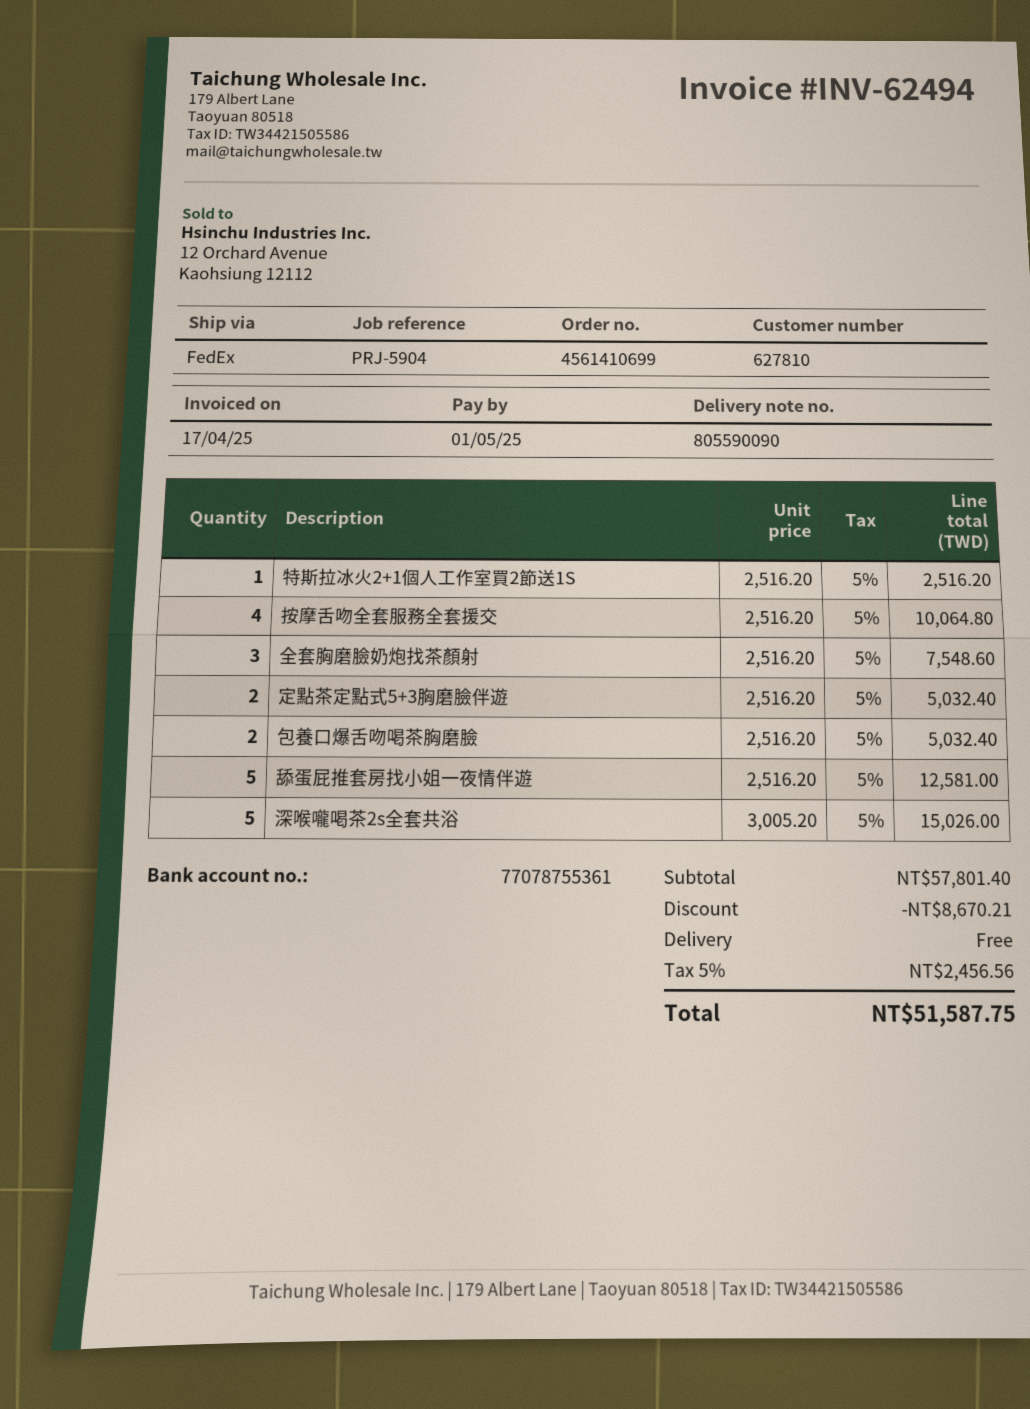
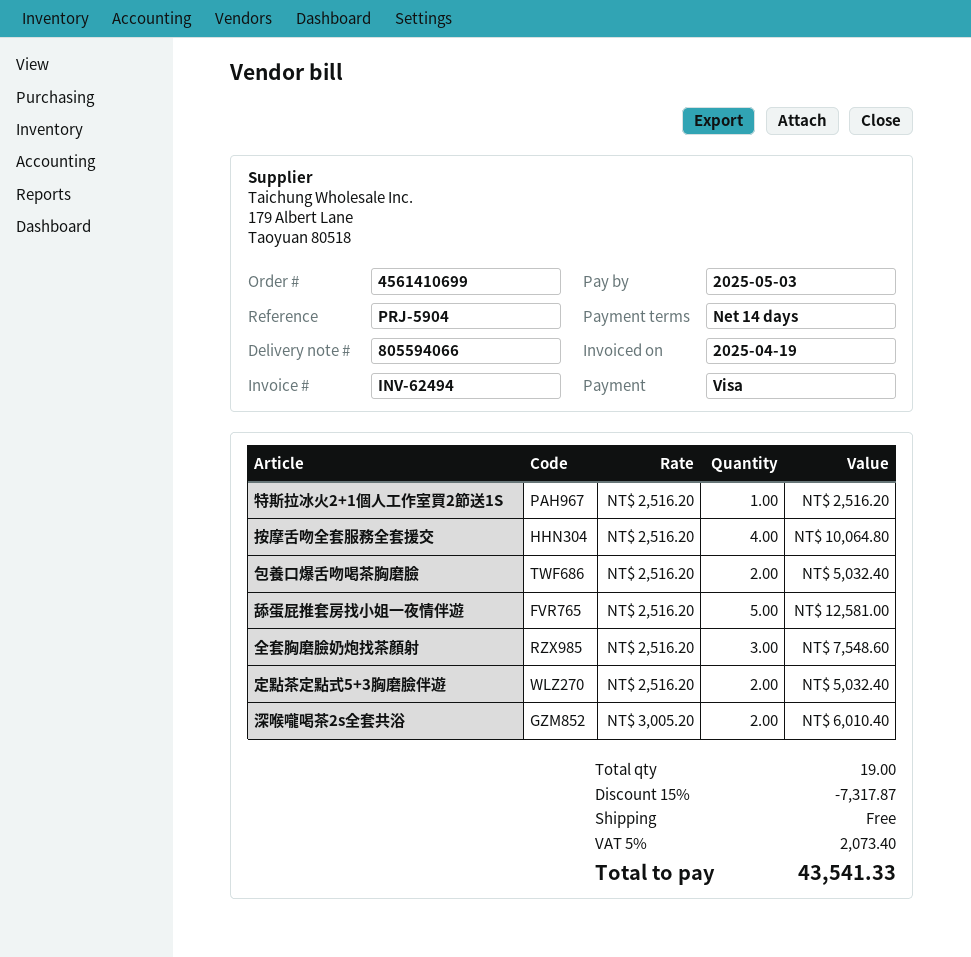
delivery note number: 805590090 -> 805594066
invoice date: 2025-04-17 -> 2025-04-19
due date: 2025-05-01 -> 2025-05-03
深喉嚨喝茶2s全套共浴: 5 x 3005.20 = 15026.00 -> 2 x 3005.20 = 6010.40
discount: 8670.21 -> 7317.87
tax: 5% = 2456.56 -> 5% = 2073.40
total: 51587.75 -> 43541.33

